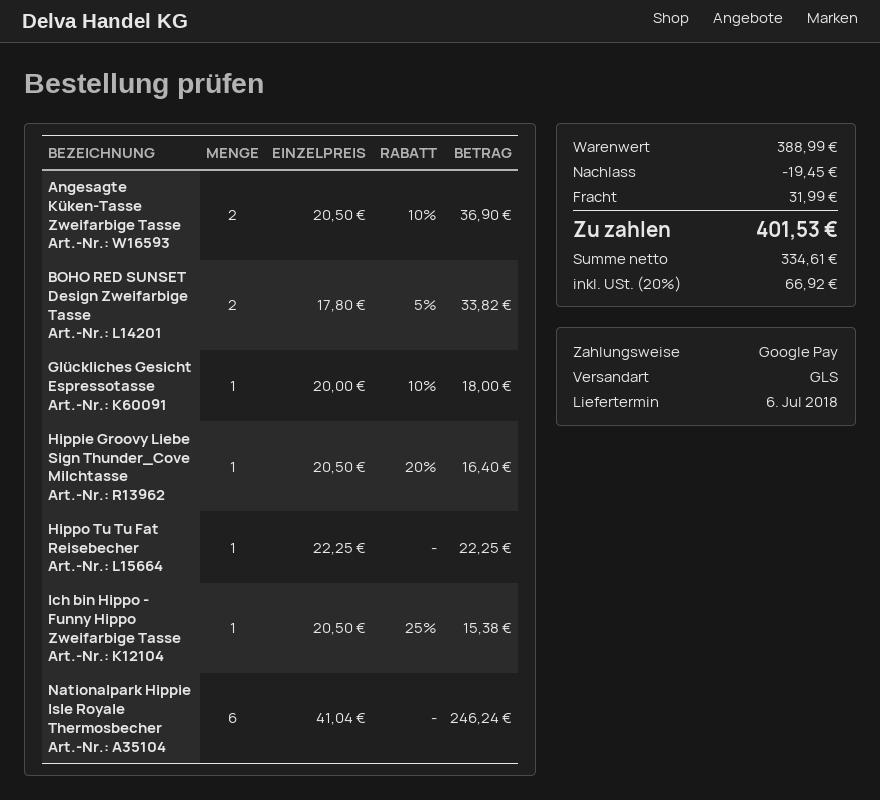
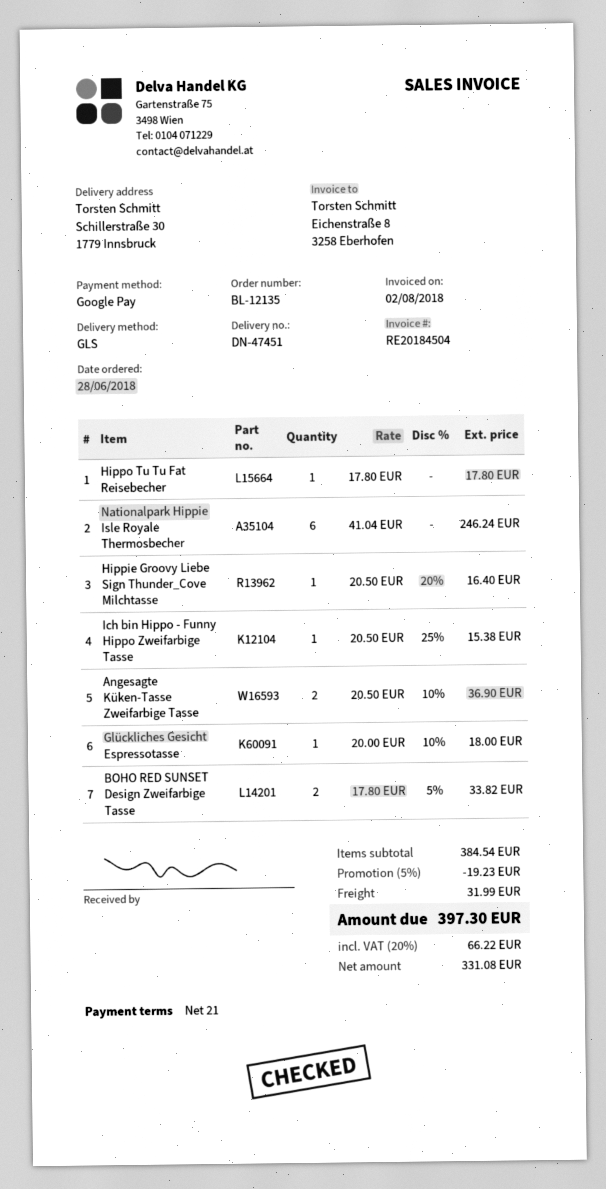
Hippo Tu Tu Fat Reisebecher: 1 x 22.25 = 22.25 -> 1 x 17.80 = 17.80
subtotal: 388.99 -> 384.54
discount: 19.45 -> 19.23
net: 334.61 -> 331.08
tax: 20% = 66.92 -> 20% = 66.22
total: 401.53 -> 397.30

